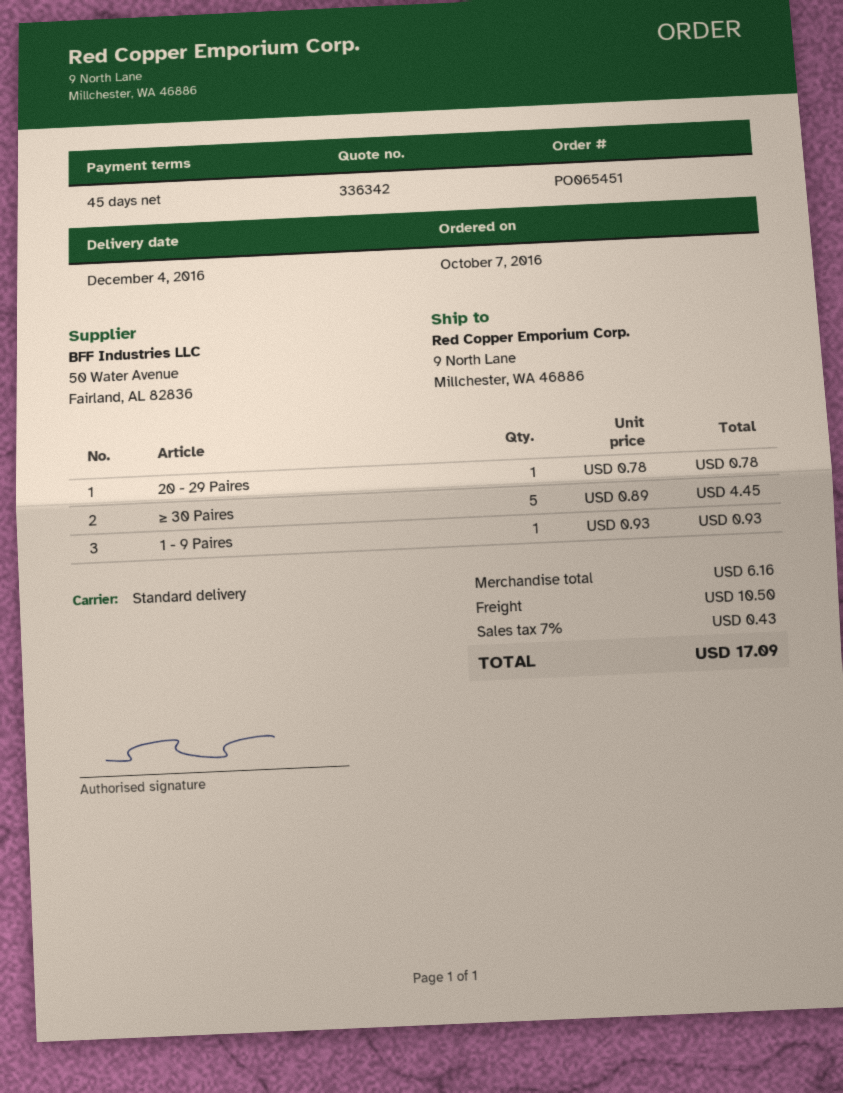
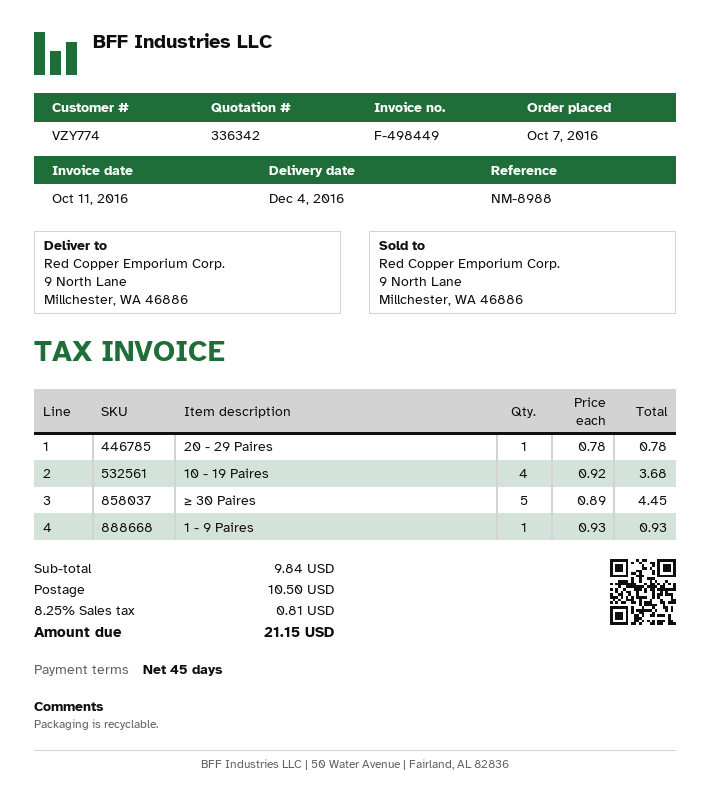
10 - 19 Paires: none -> 4 x 0.92 = 3.68
subtotal: 6.16 -> 9.84
tax: 7% = 0.43 -> 8.25% = 0.81
total: 17.09 -> 21.15

